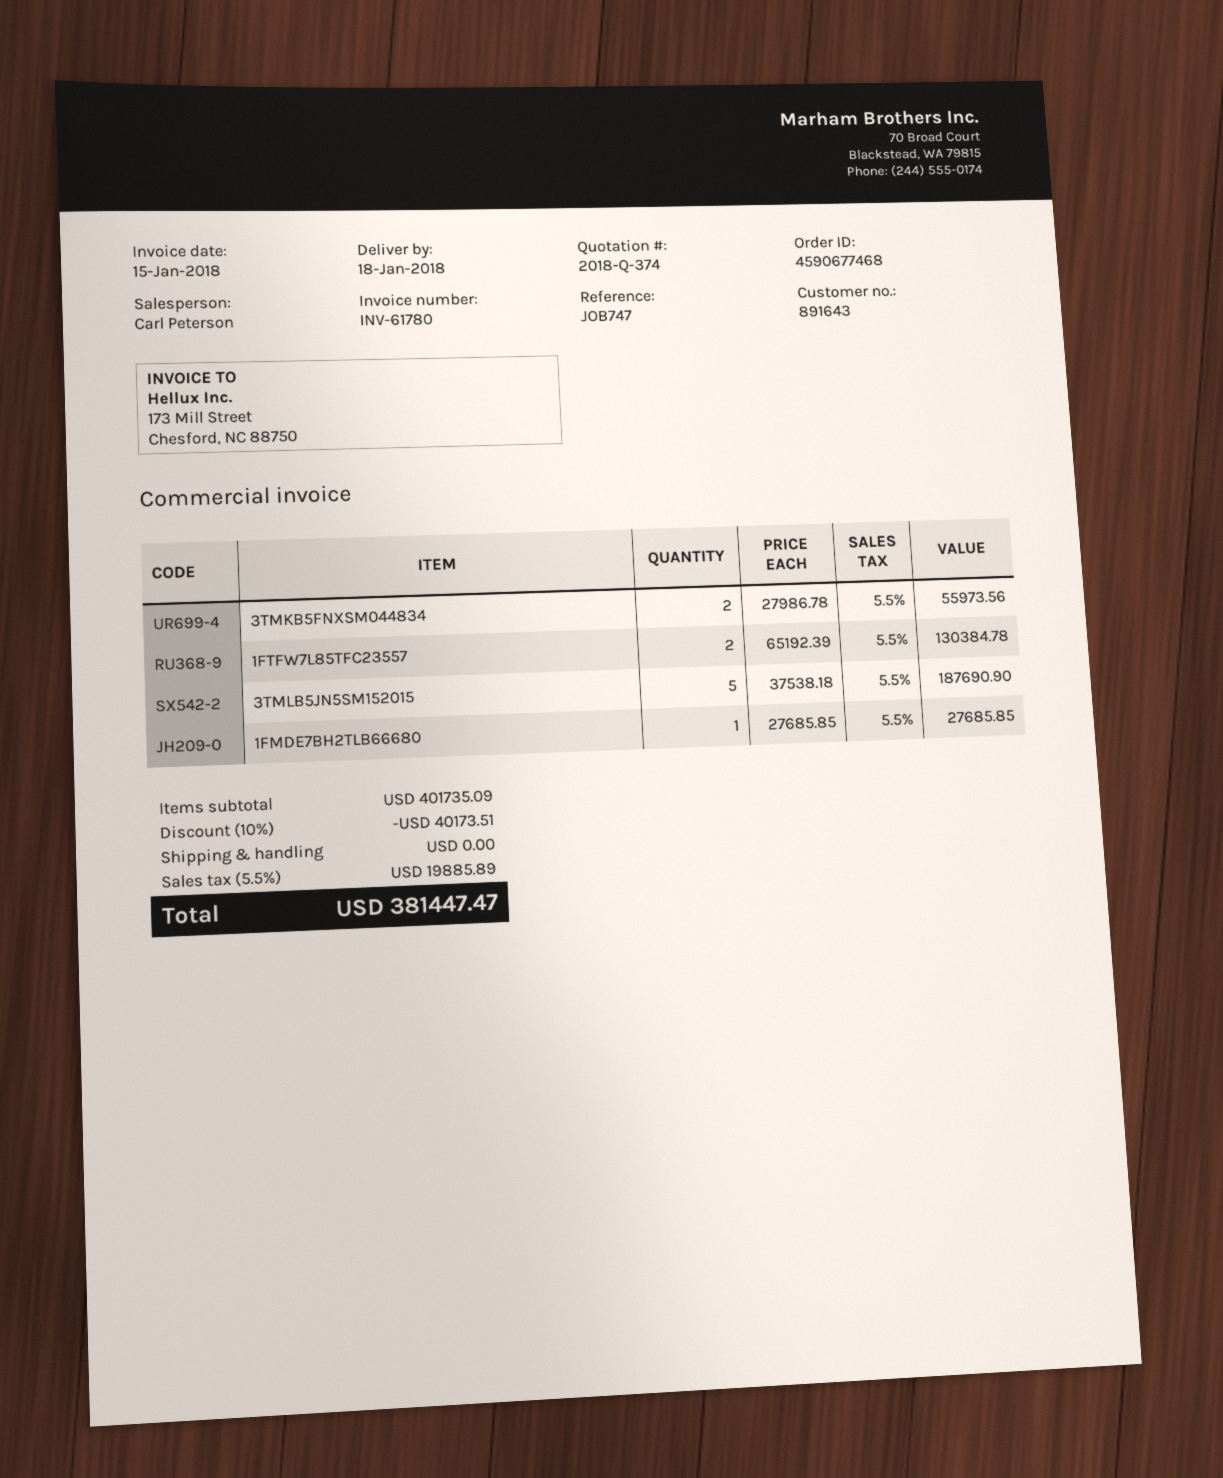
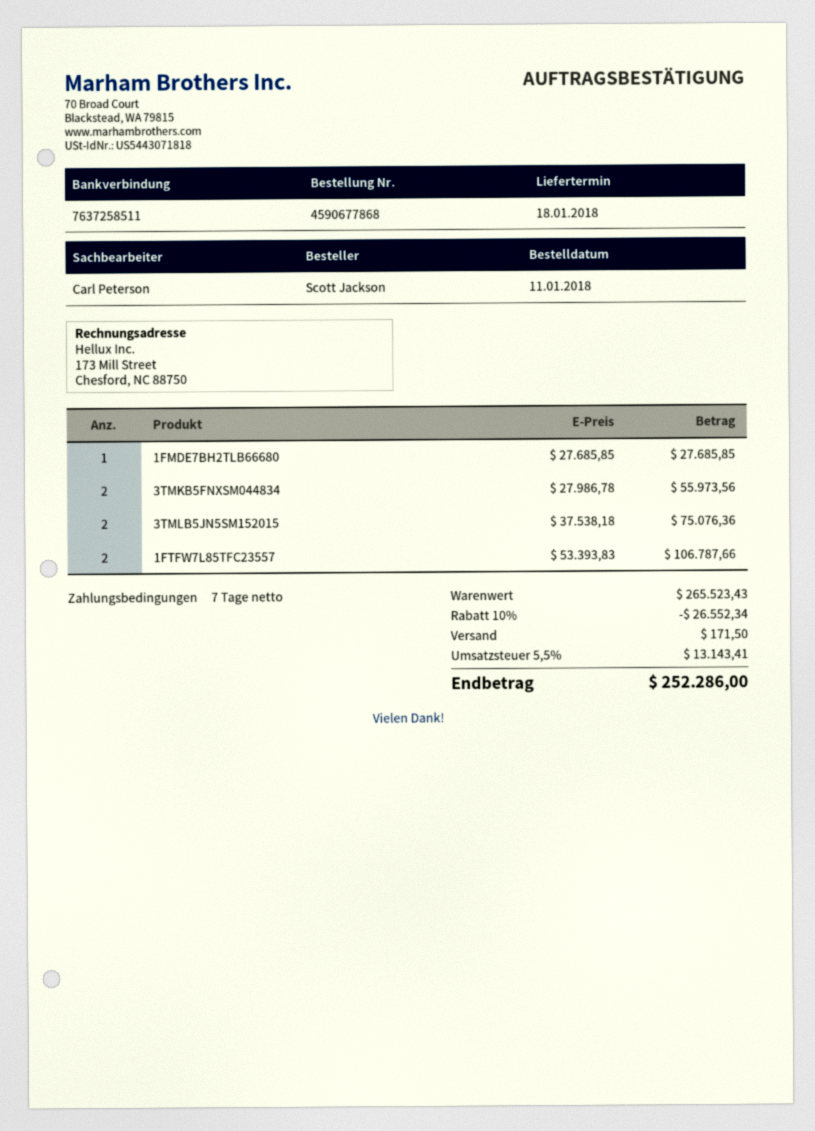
order number: 4590677468 -> 4590677868
1FTFW7L85TFC23557: 2 x 65192.39 = 130384.78 -> 2 x 53393.83 = 106787.66
3TMLB5JN5SM152015: 5 x 37538.18 = 187690.90 -> 2 x 37538.18 = 75076.36
subtotal: 401735.09 -> 265523.43
discount: 10% = 40173.51 -> 10% = 26552.34
shipping: 0.00 -> 171.50
tax: 5.5% = 19885.89 -> 5.5% = 13143.41
total: 381447.47 -> 252286.00

